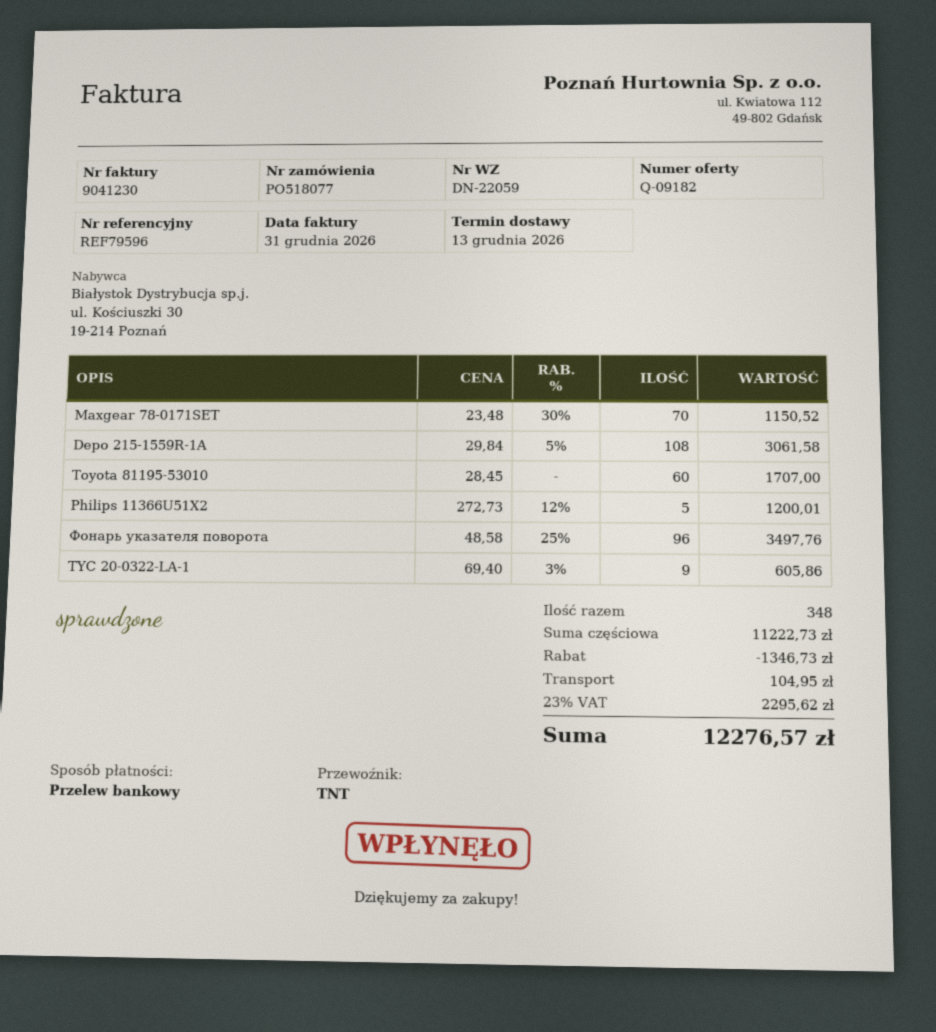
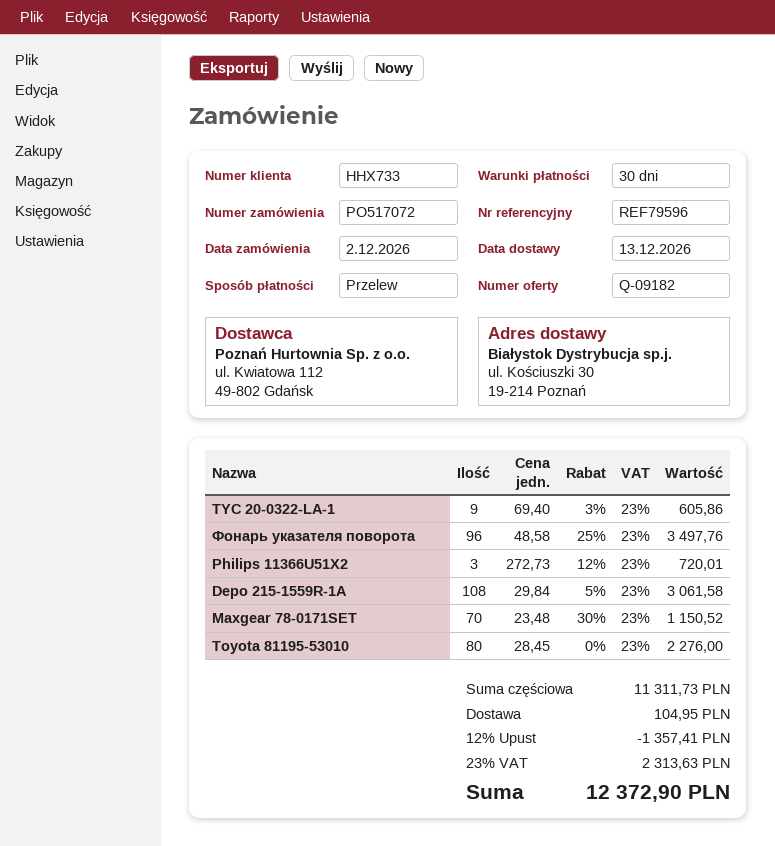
order number: PO518077 -> PO517072
Toyota 81195-53010: 60 x 28.45 = 1707.00 -> 80 x 28.45 = 2276.00
Philips 11366U51X2: 5 x 272.73 - 12% = 1200.01 -> 3 x 272.73 - 12% = 720.01
subtotal: 11222.73 -> 11311.73
discount: 1346.73 -> 1357.41
tax: 23% = 2295.62 -> 23% = 2313.63
total: 12276.57 -> 12372.90

